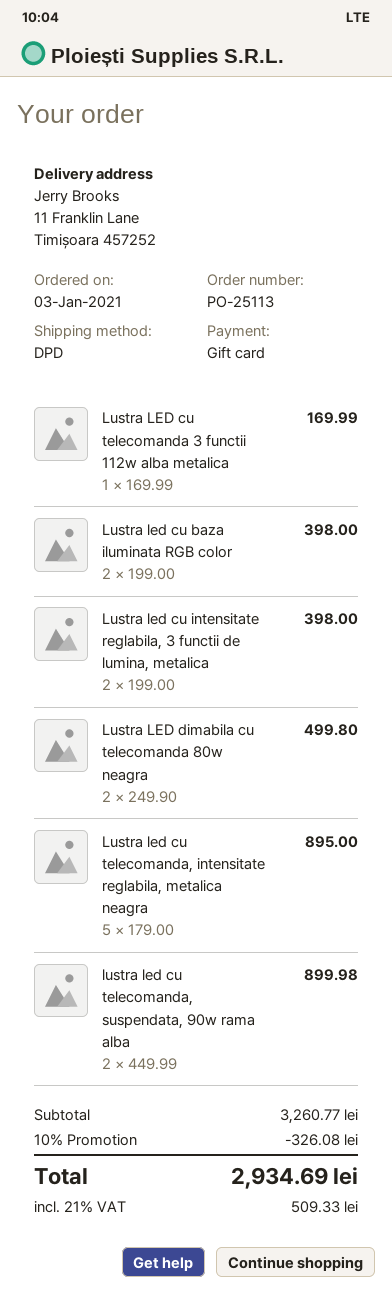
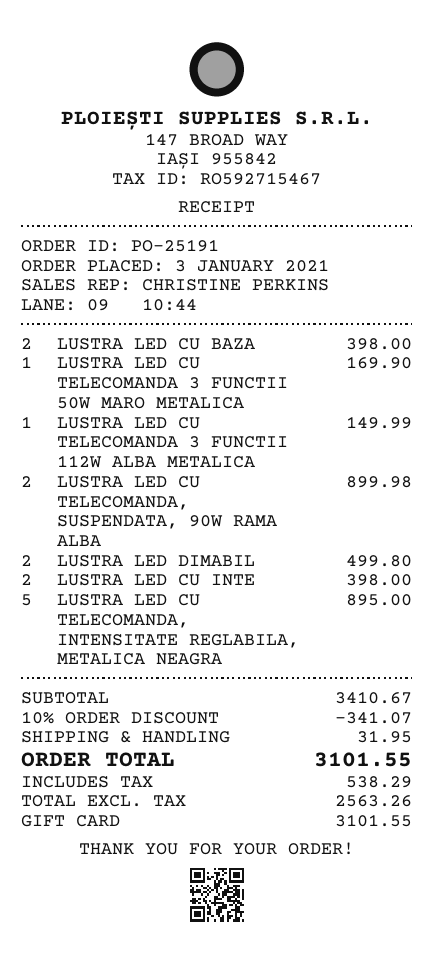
order number: PO-25113 -> PO-25191
Lustra LED cu telecomanda 3 functii 112w alba metalica: 1 for 169.99 -> 1 for 149.99
LUSTRA LED CU TELECOMANDA 3 FUNCTII 50W MARO METALICA: none -> 1 for 169.90
subtotal: 3260.77 -> 3410.67
discount: 10% = 326.08 -> 10% = 341.07
shipping: none -> 31.95
tax: 509.33 -> 538.29
total: 2934.69 -> 3101.55

